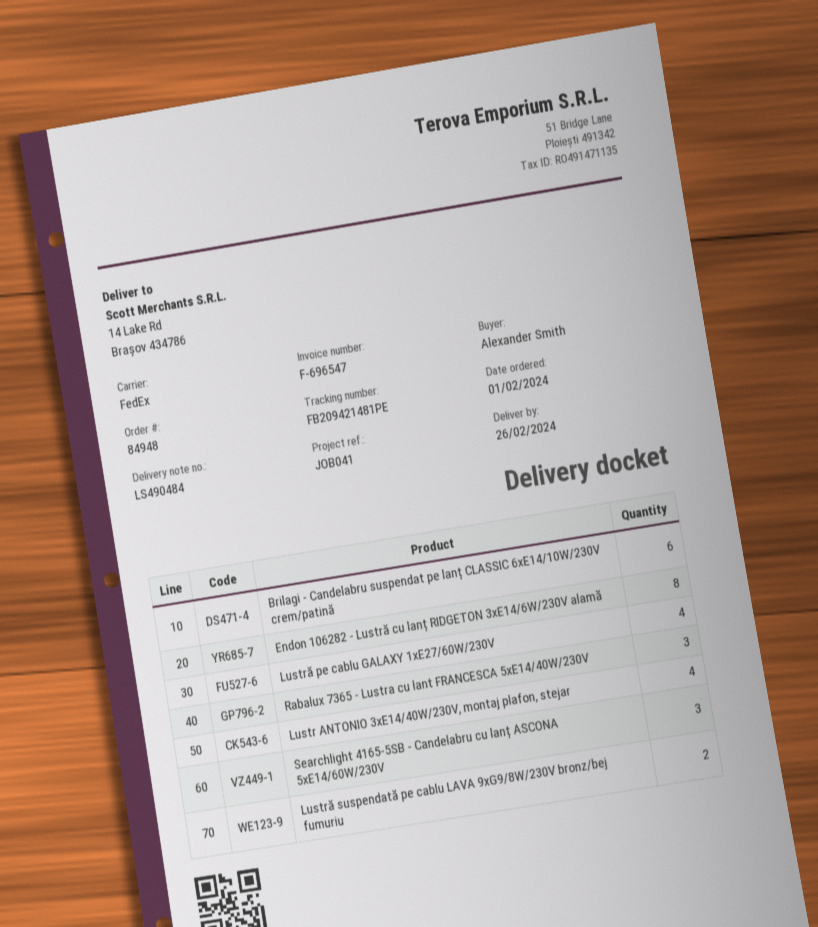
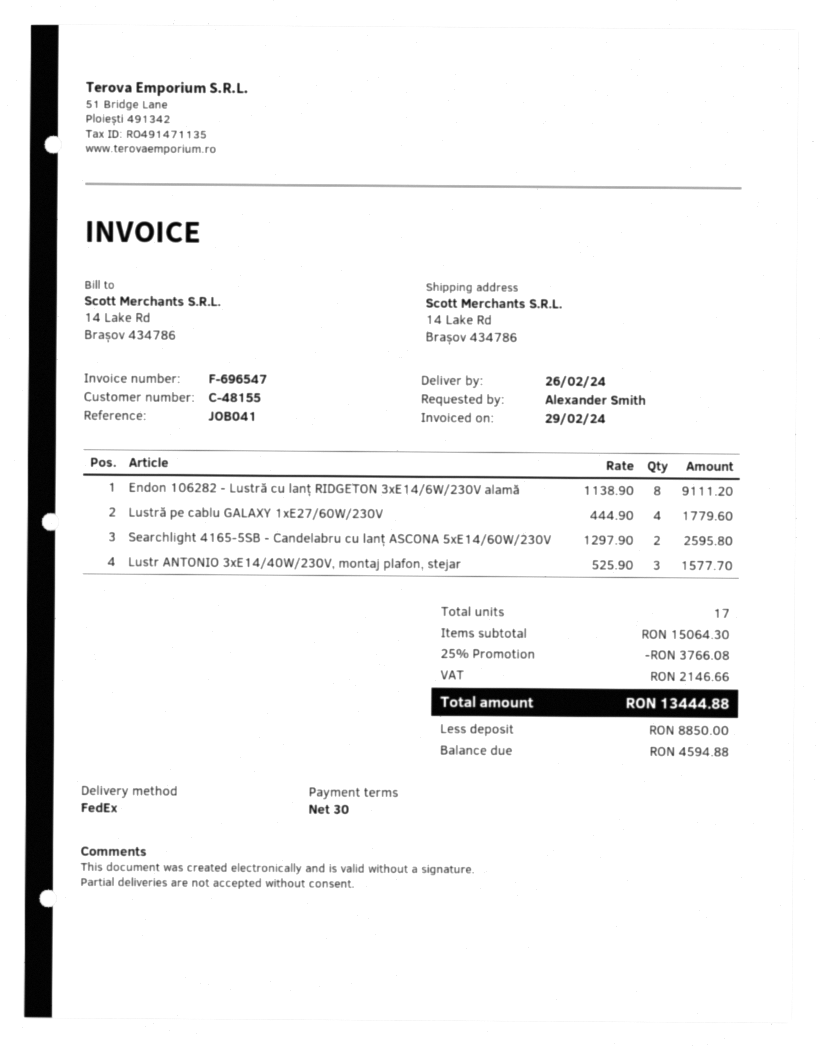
Brilagi - Candelabru suspendat pe lanț CLASSIC 6xE14/10W/230V crem/patină: 6 -> none
Rabalux 7365 - Lustra cu lant FRANCESCA 5xE14/40W/230V: 3 -> none
Lustr ANTONIO 3xE14/40W/230V, montaj plafon, stejar: 4 -> 3
Searchlight 4165-5SB - Candelabru cu lanț ASCONA 5xE14/60W/230V: 3 -> 2
Lustră suspendată pe cablu LAVA 9xG9/8W/230V bronz/bej fumuriu: 2 -> none

